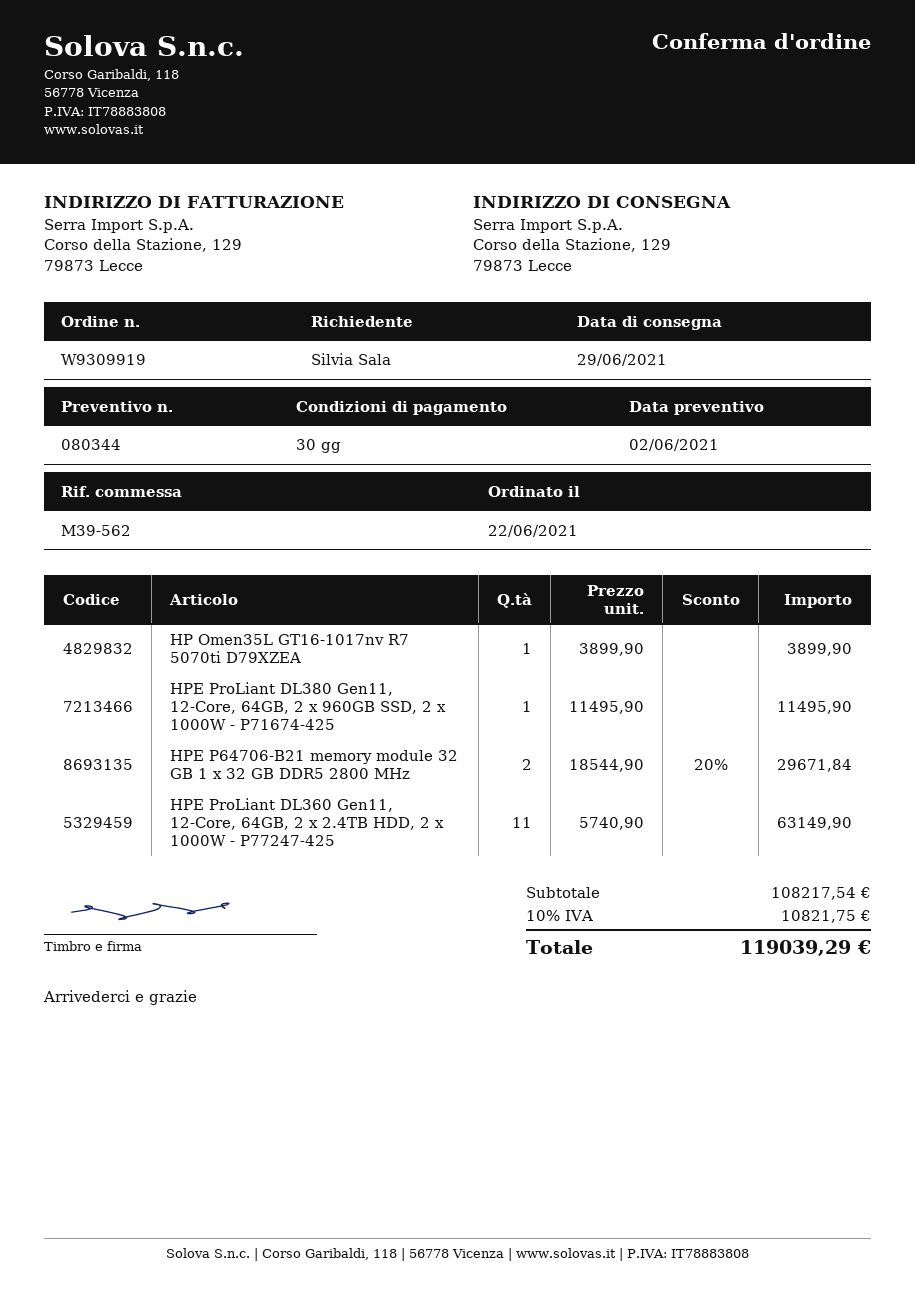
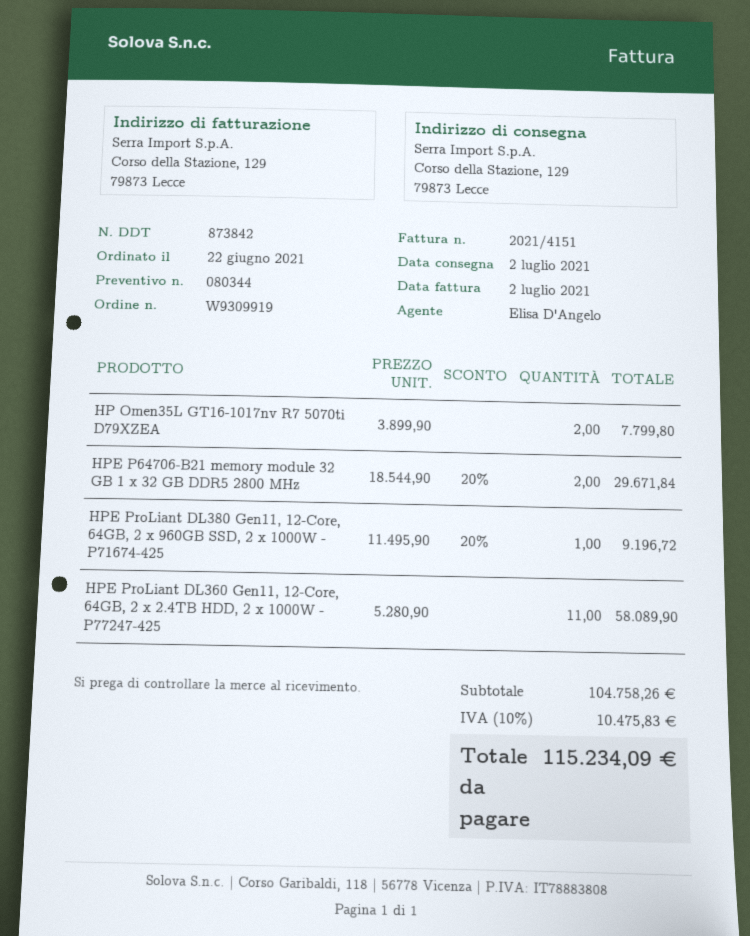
delivery date: 2021-06-29 -> 2021-07-02
HP Omen35L GT16-1017nv R7 5070ti D79XZEA: 1 x 3899.90 = 3899.90 -> 2 x 3899.90 = 7799.80
HPE ProLiant DL380 Gen11, 12-Core, 64GB, 2 x 960GB SSD, 2 x 1000W - P71674-425: 1 x 11495.90 = 11495.90 -> 1 x 11495.90 - 20% = 9196.72
HPE ProLiant DL360 Gen11, 12-Core, 64GB, 2 x 2.4TB HDD, 2 x 1000W - P77247-425: 11 x 5740.90 = 63149.90 -> 11 x 5280.90 = 58089.90
subtotal: 108217.54 -> 104758.26
tax: 10% = 10821.75 -> 10% = 10475.83
total: 119039.29 -> 115234.09

